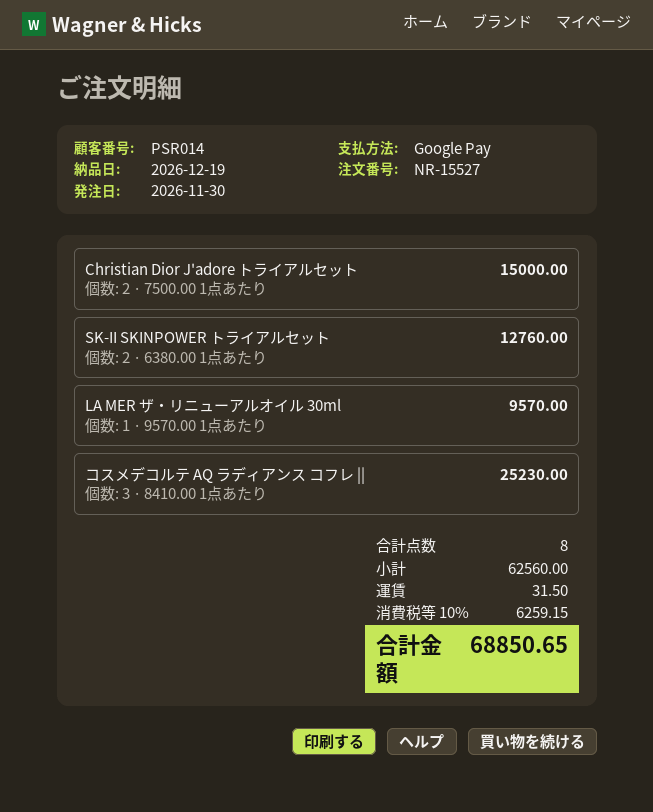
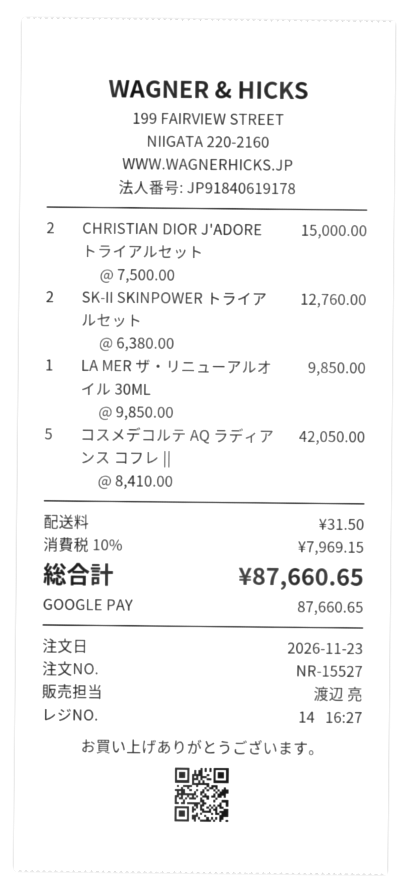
order date: 2026-11-30 -> 2026-11-23
LA MER ザ・リニューアルオイル 30ml: 1 x 9570.00 = 9570.00 -> 1 x 9850.00 = 9850.00
コスメデコルテ AQ ラディアンス コフレ ||: 3 x 8410.00 = 25230.00 -> 5 x 8410.00 = 42050.00
tax: 10% = 6259.15 -> 10% = 7969.15
total: 68850.65 -> 87660.65

